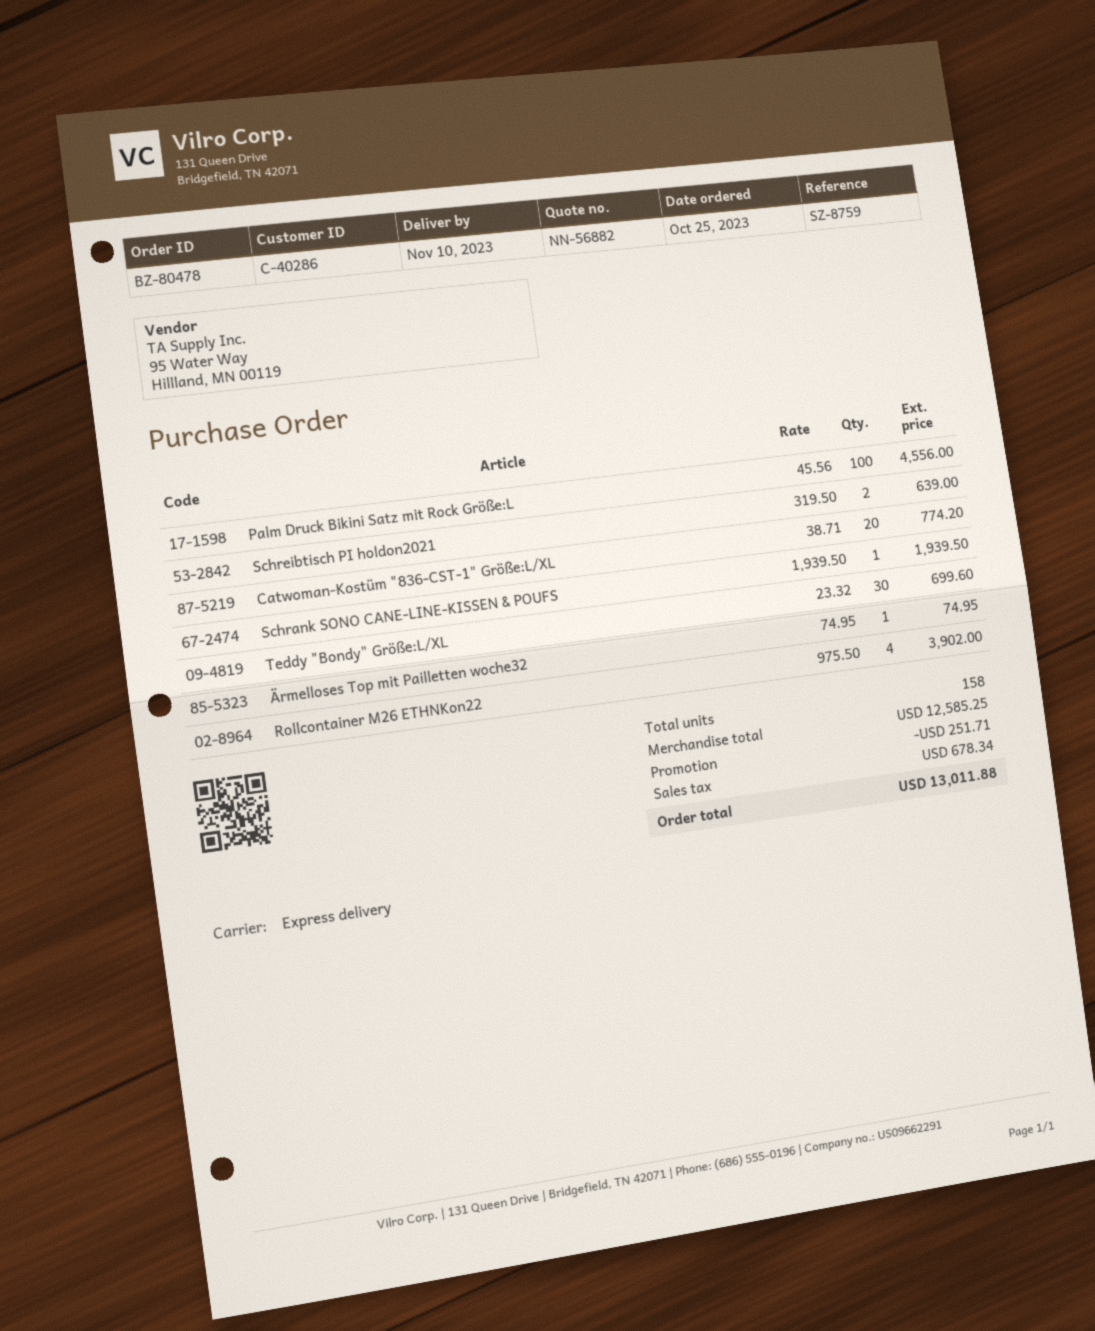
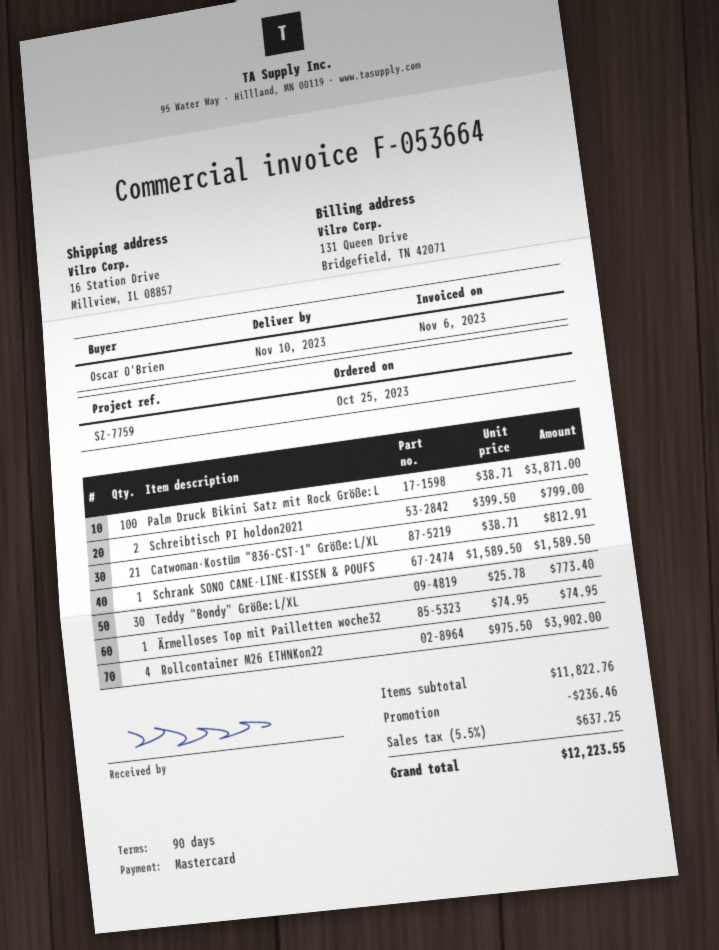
reference: SZ-8759 -> SZ-7759
Palm Druck Bikini Satz mit Rock Größe:L: 100 x 45.56 = 4556.00 -> 100 x 38.71 = 3871.00
Schreibtisch PI holdon2021: 2 x 319.50 = 639.00 -> 2 x 399.50 = 799.00
Catwoman-Kostüm "836-CST-1" Größe:L/XL: 20 x 38.71 = 774.20 -> 21 x 38.71 = 812.91
Schrank SONO CANE-LINE-KISSEN & POUFS: 1 x 1939.50 = 1939.50 -> 1 x 1589.50 = 1589.50
Teddy "Bondy" Größe:L/XL: 30 x 23.32 = 699.60 -> 30 x 25.78 = 773.40
subtotal: 12585.25 -> 11822.76
discount: 251.71 -> 236.46
tax: 678.34 -> 637.25
total: 13011.88 -> 12223.55

